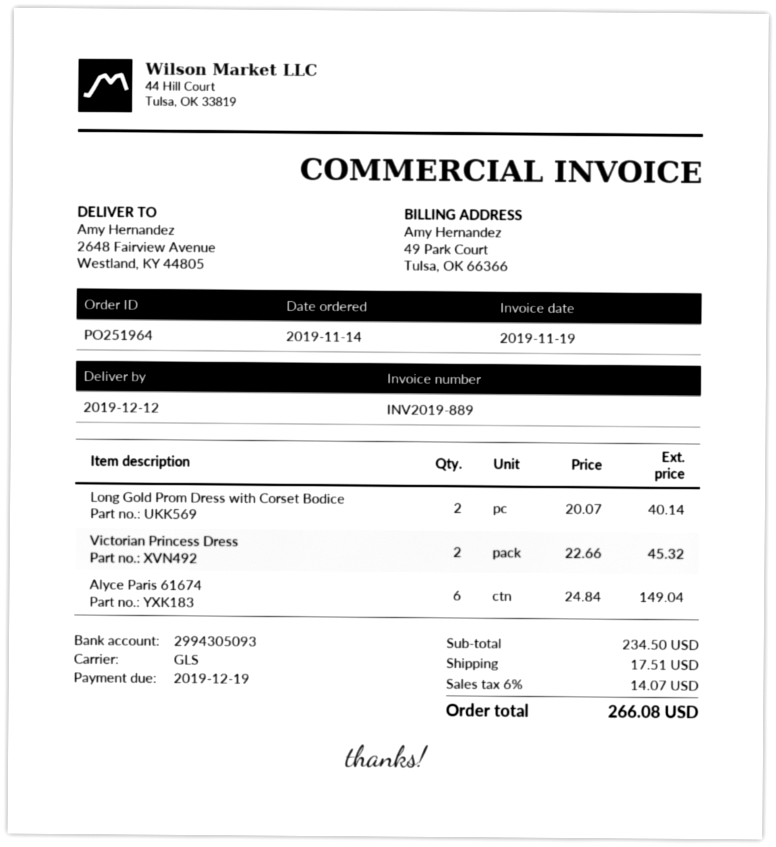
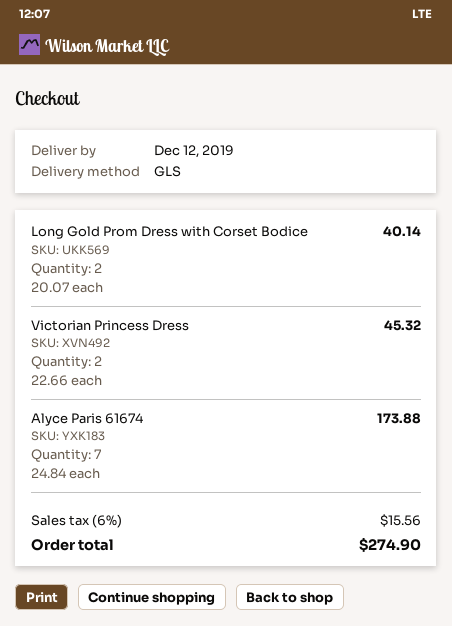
Alyce Paris 61674: 6 x 24.84 = 149.04 -> 7 x 24.84 = 173.88
shipping: 17.51 -> none
tax: 6% = 14.07 -> 6% = 15.56
total: 266.08 -> 274.90

